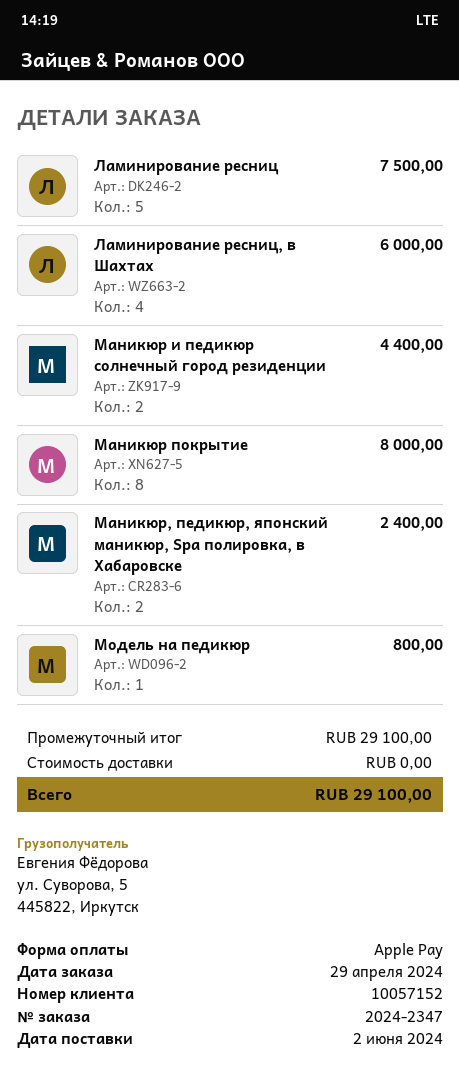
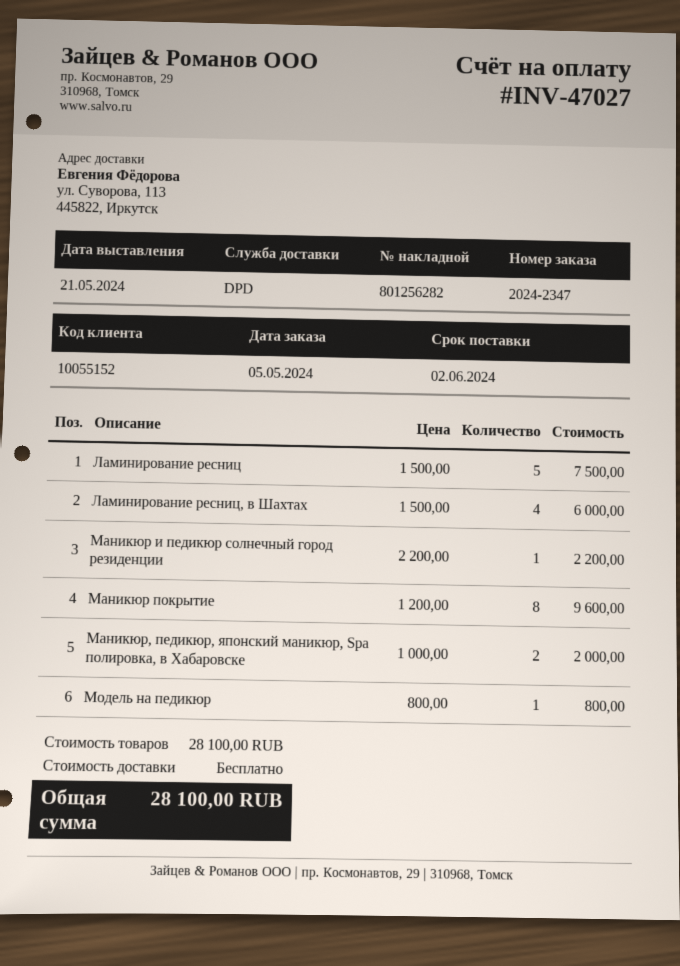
order date: 2024-04-29 -> 2024-05-05
customer number: 10057152 -> 10055152
ship to: ул. Суворова, 5, 445822, Иркутск -> ул. Суворова, 113, 445822, Иркутск
Маникюр и педикюр солнечный город резиденции: 2 for 4400.00 -> 1 for 2200.00
Маникюр покрытие: 8 for 8000.00 -> 8 for 9600.00
Маникюр, педикюр, японский маникюр, Spa полировка, в Хабаровске: 2 for 2400.00 -> 2 for 2000.00
subtotal: 29100.00 -> 28100.00
total: 29100.00 -> 28100.00

